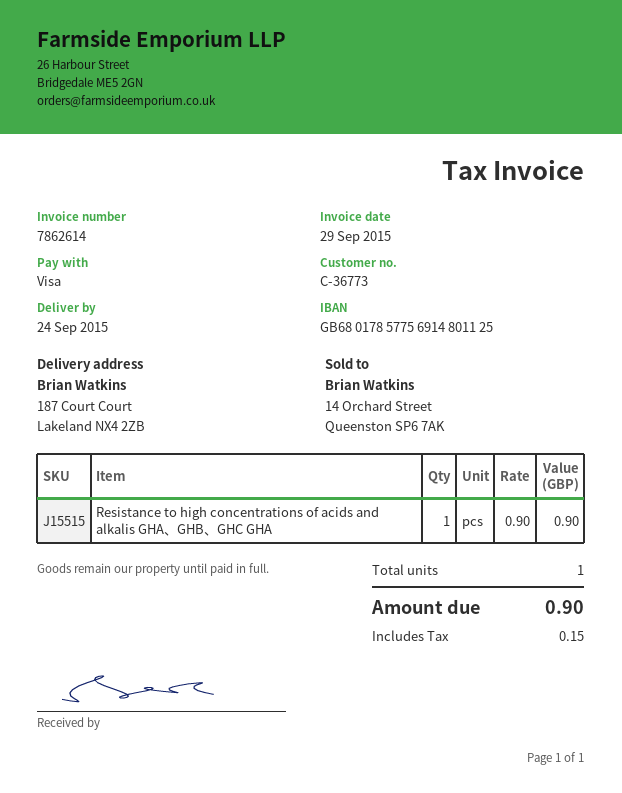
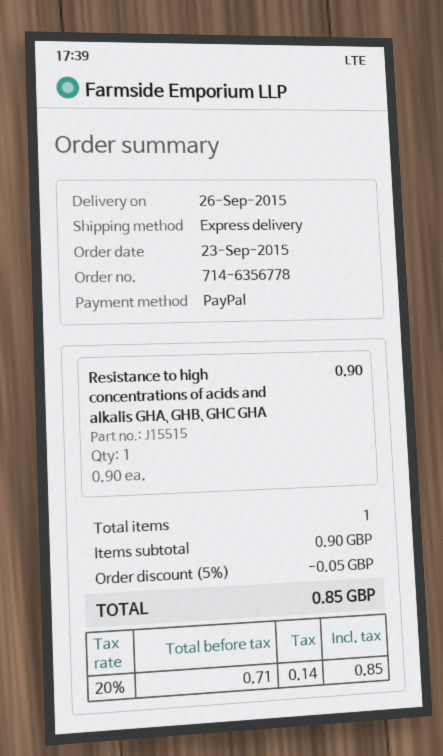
delivery date: 2015-09-24 -> 2015-09-26
payment method: Visa -> PayPal
discount: none -> 5% = 0.05
tax: 0.15 -> 0.14
total: 0.90 -> 0.85

